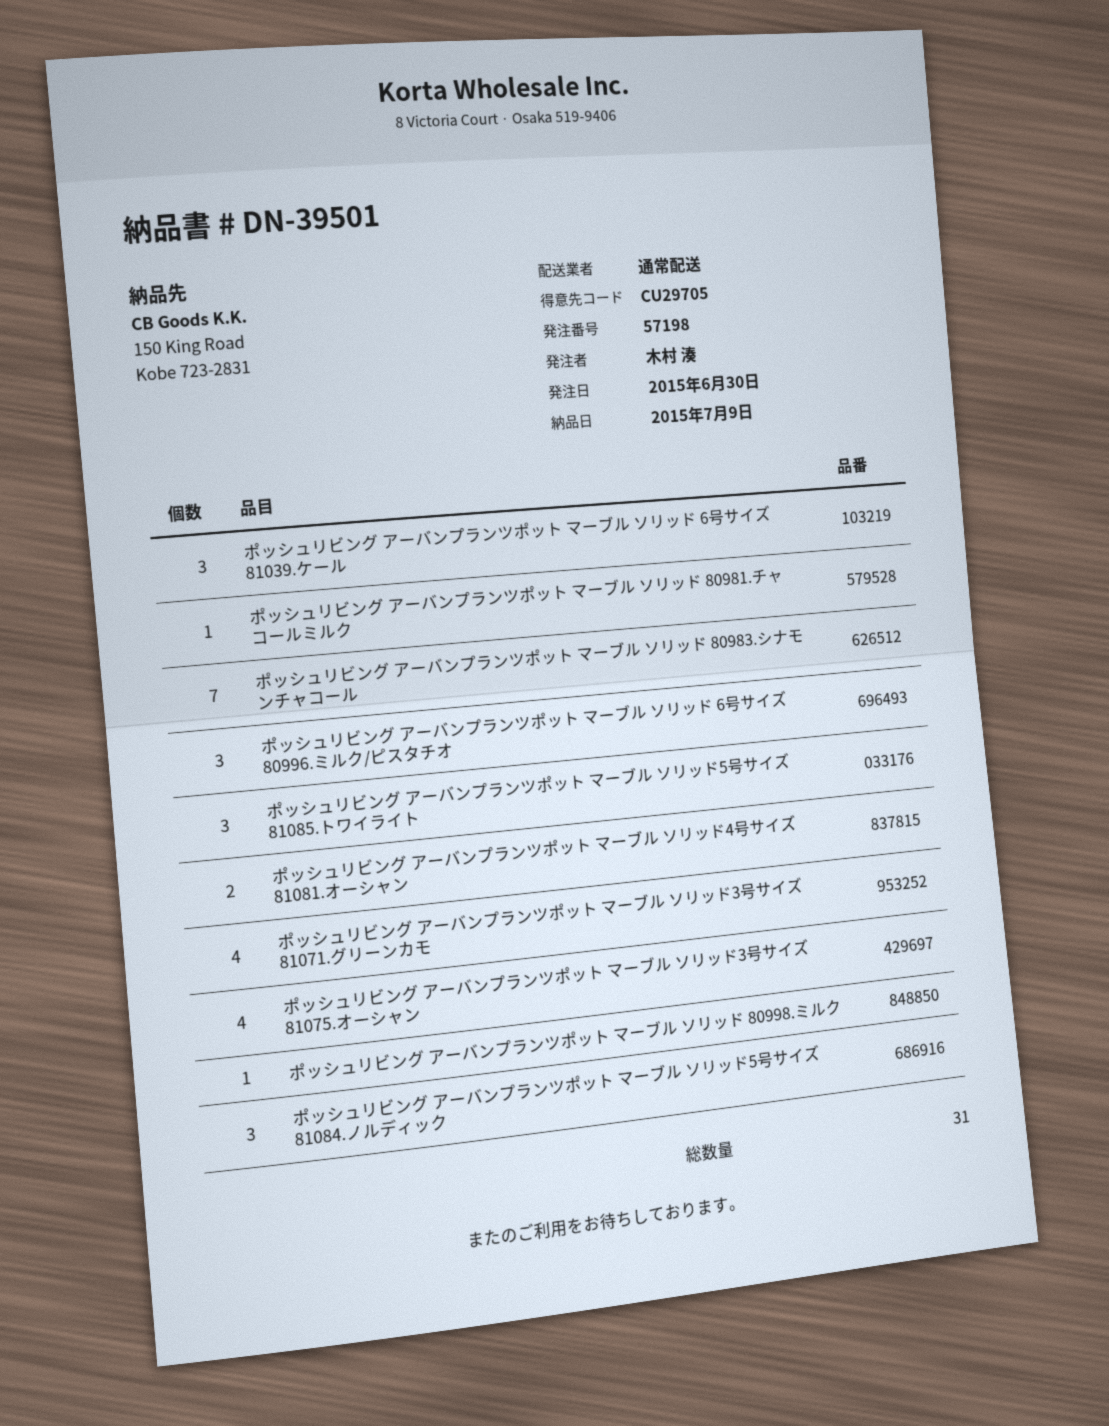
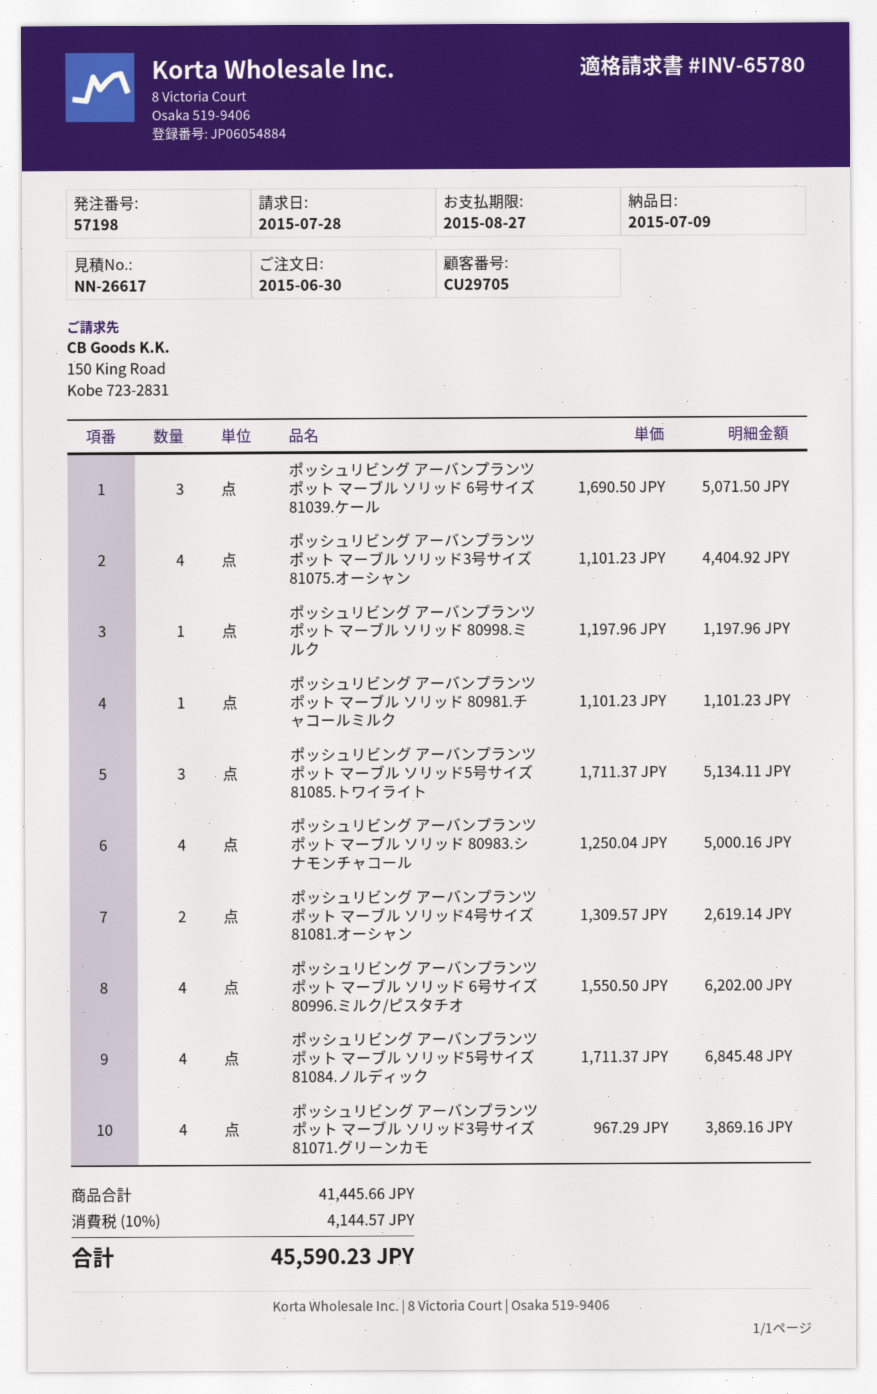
ポッシュリビング アーバンプランツポット マーブル ソリッド 80983.シナモンチャコール: 7 -> 4
ポッシュリビング アーバンプランツポット マーブル ソリッド 6号サイズ 80996.ミルク/ピスタチオ: 3 -> 4
ポッシュリビング アーバンプランツポット マーブル ソリッド5号サイズ 81084.ノルディック: 3 -> 4

